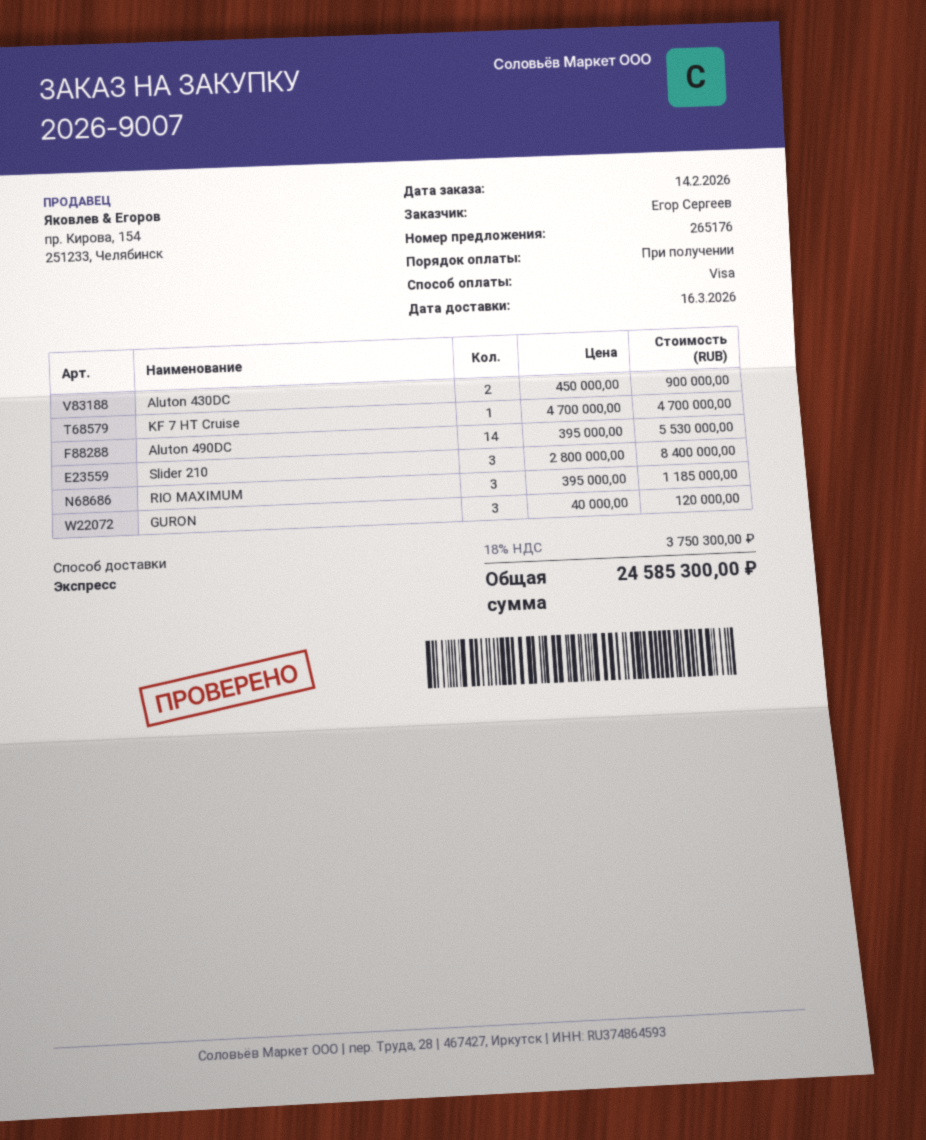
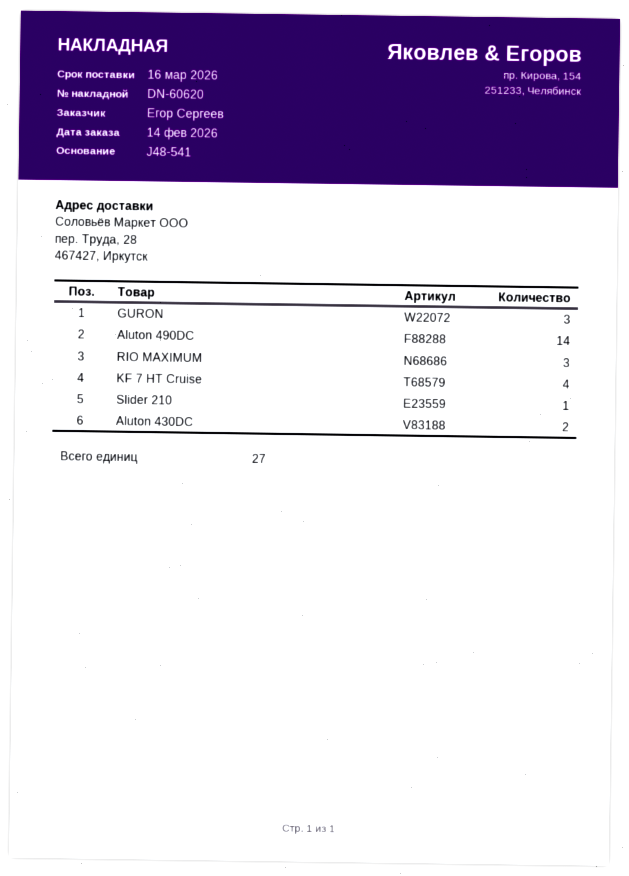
KF 7 HT Cruise: 1 -> 4
Slider 210: 3 -> 1

